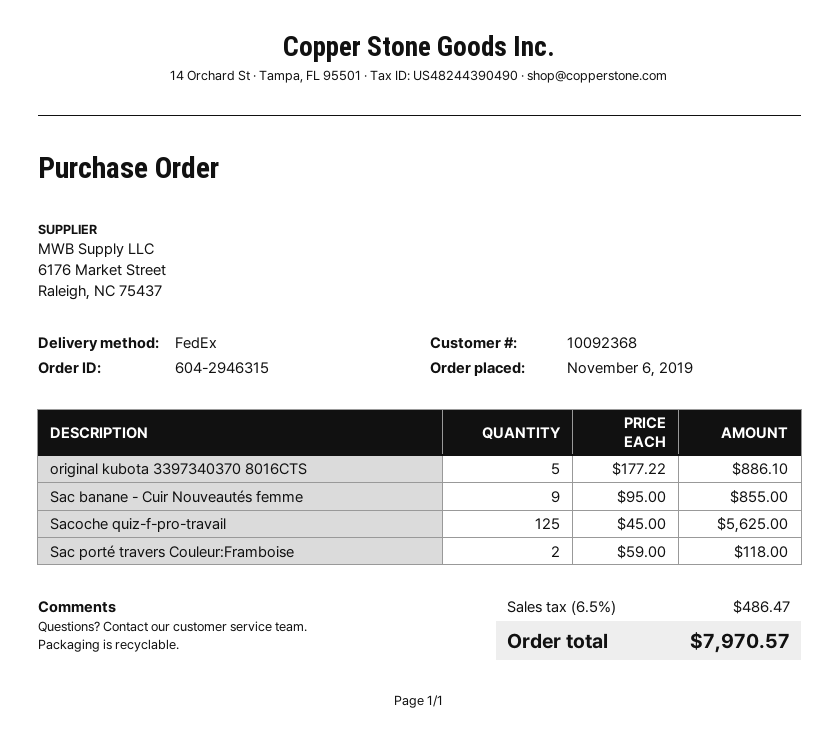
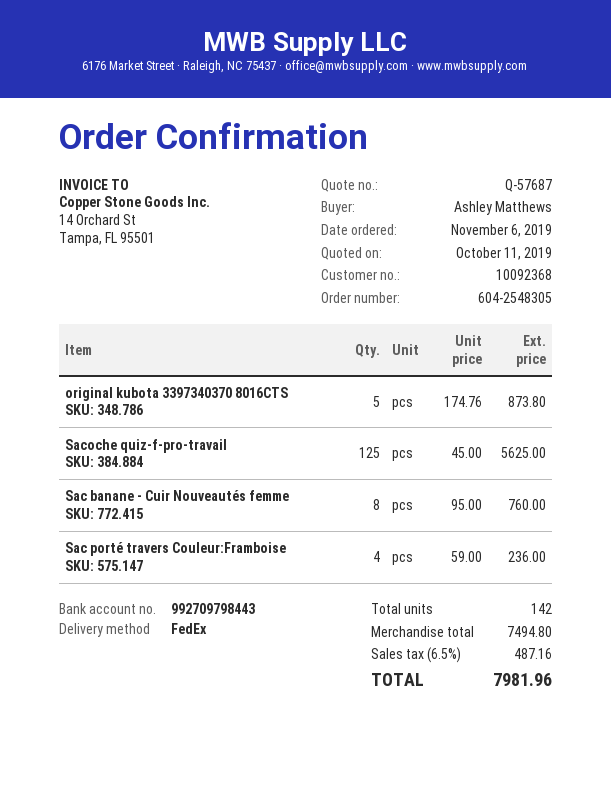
order number: 604-2946315 -> 604-2548305
original kubota 3397340370 8016CTS: 5 x 177.22 = 886.10 -> 5 x 174.76 = 873.80
Sac banane - Cuir Nouveautés femme: 9 x 95.00 = 855.00 -> 8 x 95.00 = 760.00
Sac porté travers Couleur:Framboise: 2 x 59.00 = 118.00 -> 4 x 59.00 = 236.00
tax: 6.5% = 486.47 -> 6.5% = 487.16
total: 7970.57 -> 7981.96

